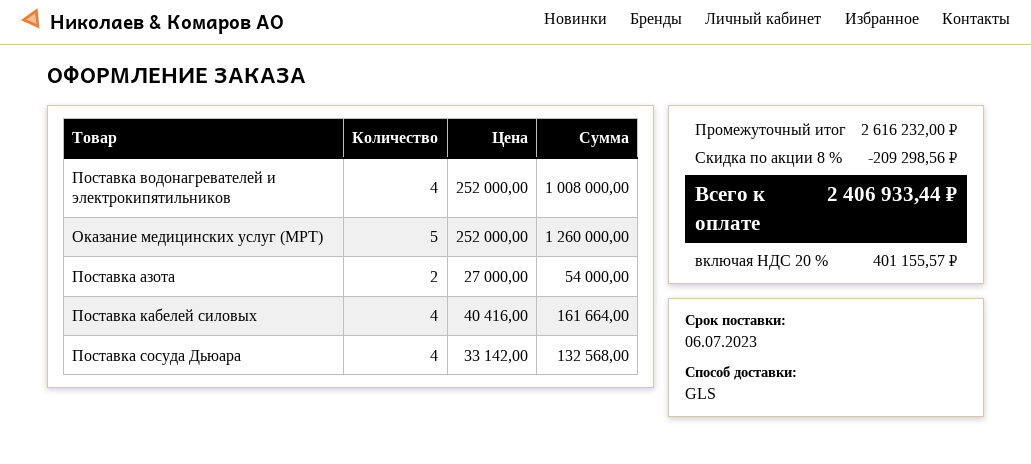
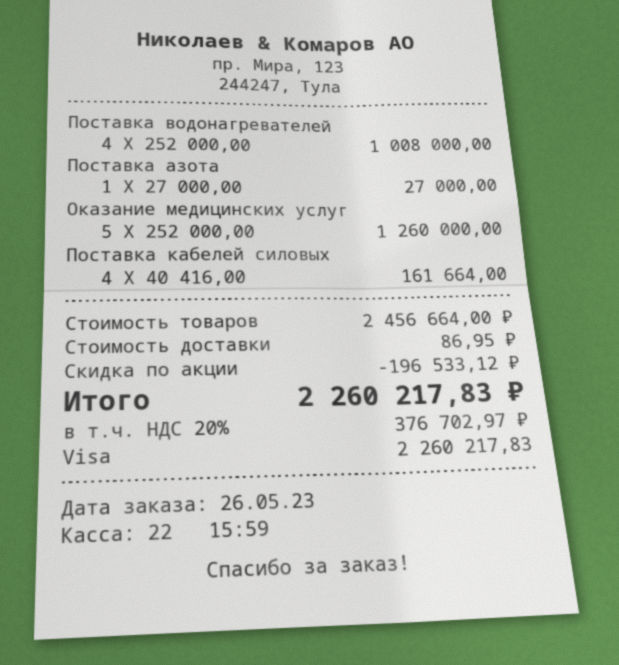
Поставка азота: 2 x 27000.00 = 54000.00 -> 1 x 27000.00 = 27000.00
Поставка сосуда Дьюара: 4 x 33142.00 = 132568.00 -> none
subtotal: 2616232.00 -> 2456664.00
discount: 209298.56 -> 196533.12
shipping: none -> 86.95
tax: 20% = 401155.57 -> 20% = 376702.97
total: 2406933.44 -> 2260217.83

